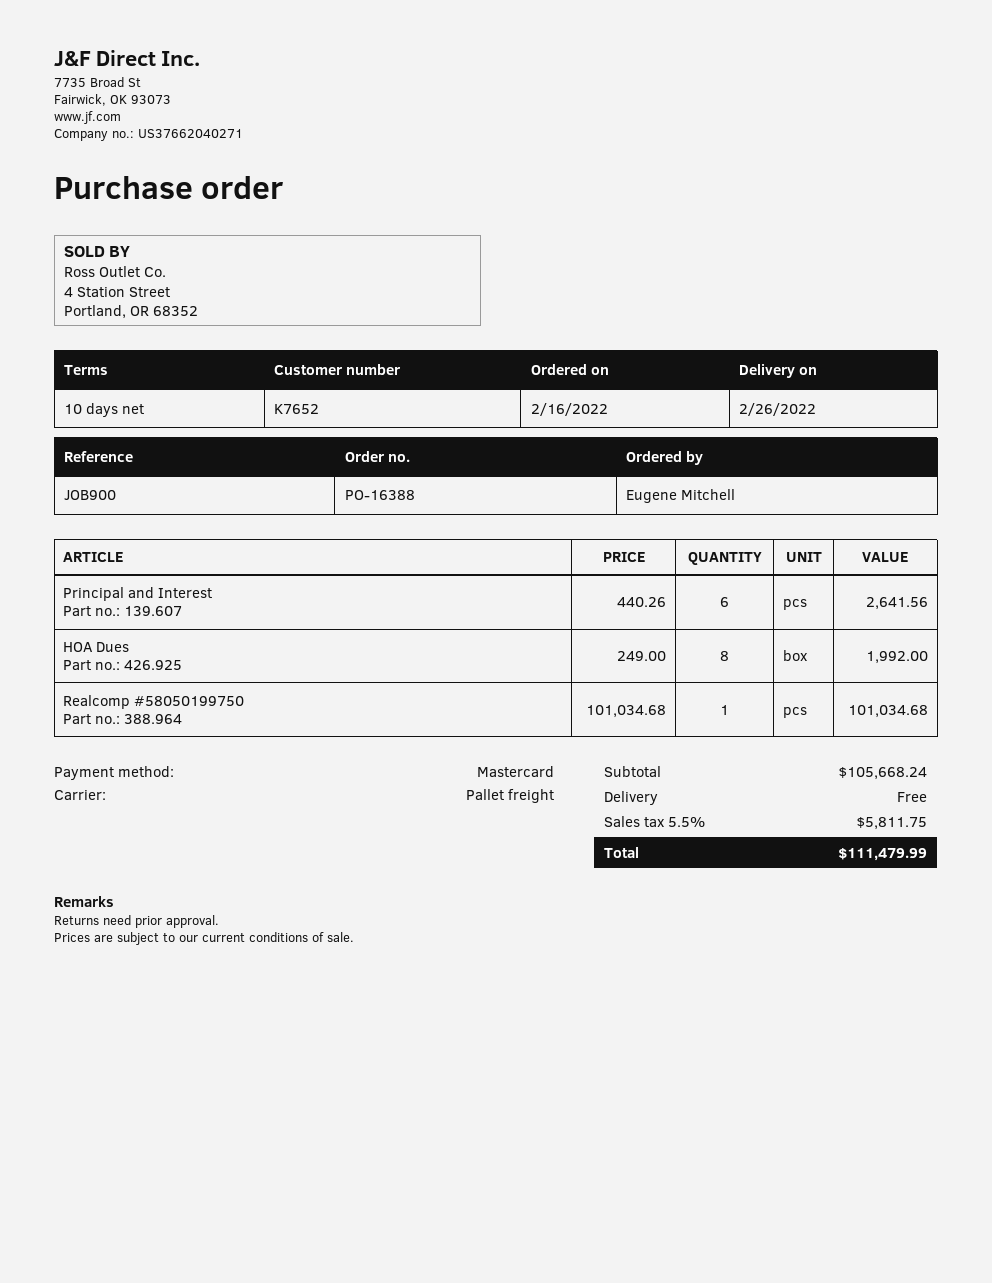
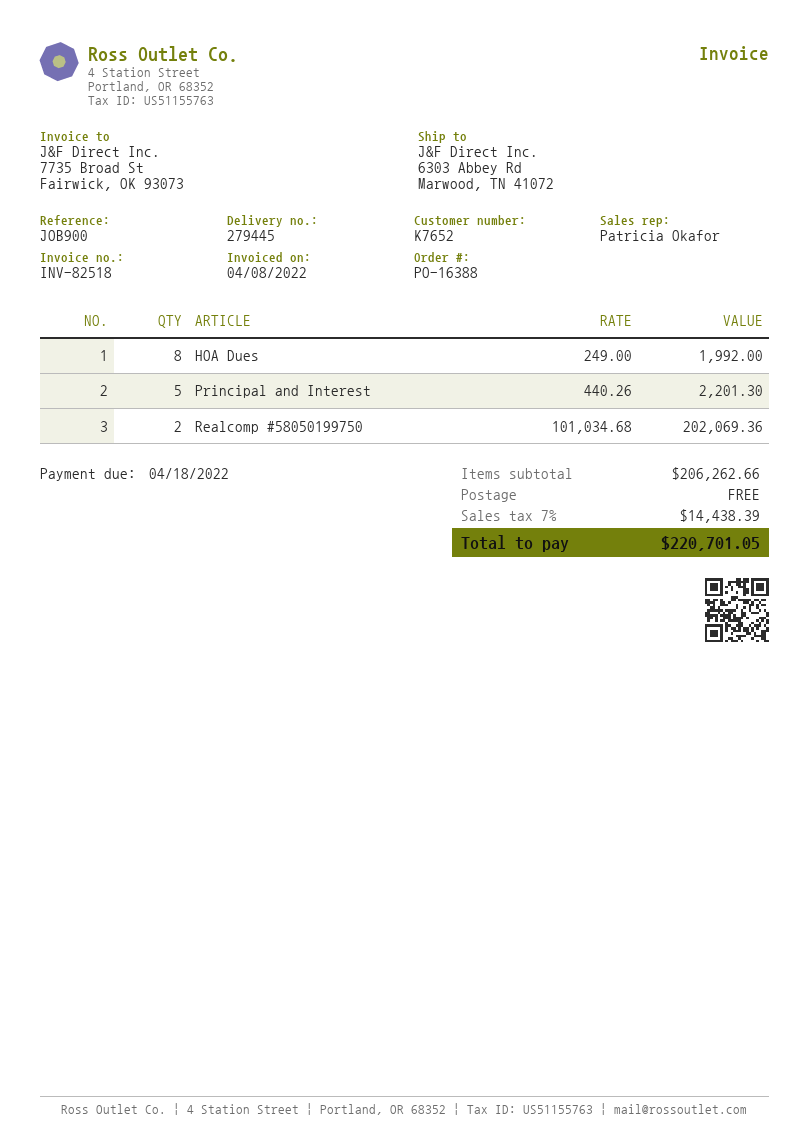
Principal and Interest: 6 x 440.26 = 2641.56 -> 5 x 440.26 = 2201.30
Realcomp #58050199750: 1 x 101034.68 = 101034.68 -> 2 x 101034.68 = 202069.36
subtotal: 105668.24 -> 206262.66
tax: 5.5% = 5811.75 -> 7% = 14438.39
total: 111479.99 -> 220701.05

